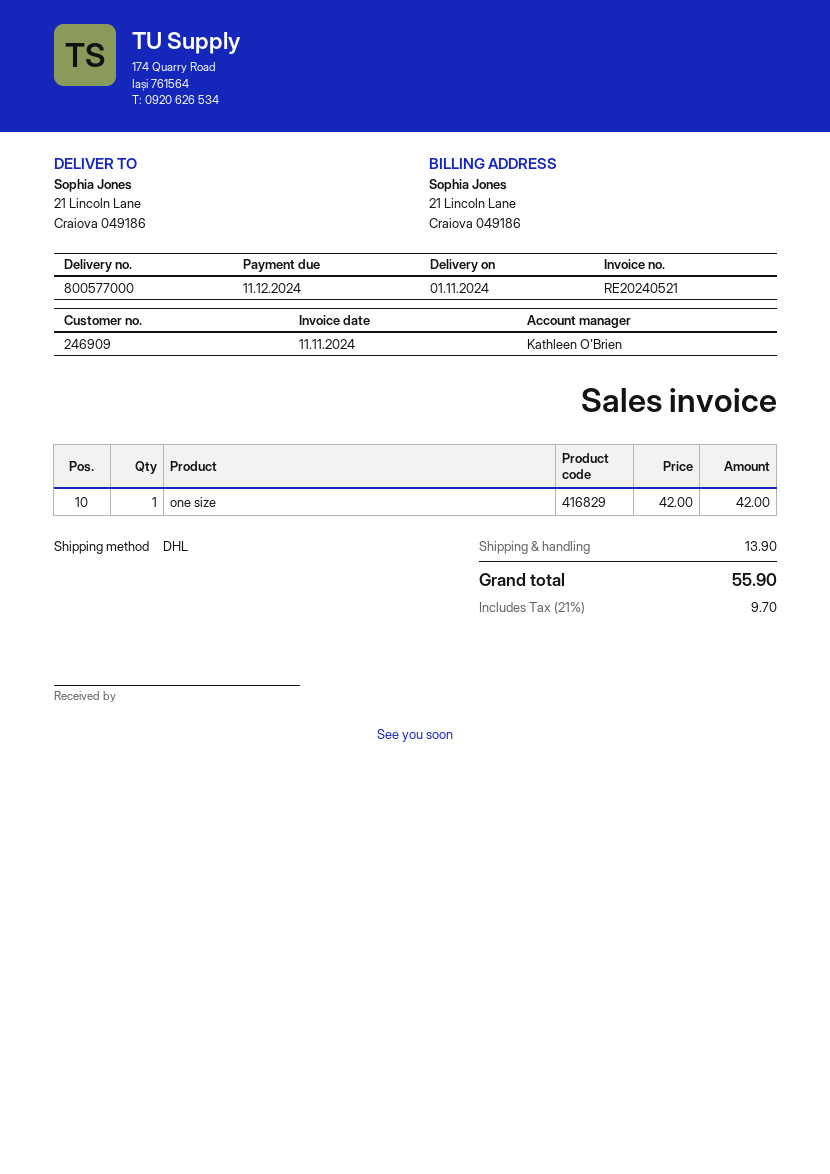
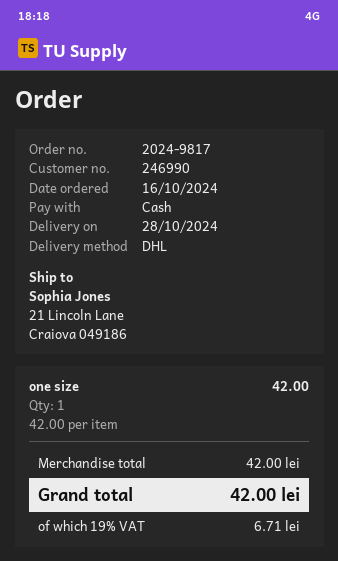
delivery date: 2024-11-01 -> 2024-10-28
customer number: 246909 -> 246990
shipping: 13.90 -> none
tax: 21% = 9.70 -> 19% = 6.71
total: 55.90 -> 42.00

